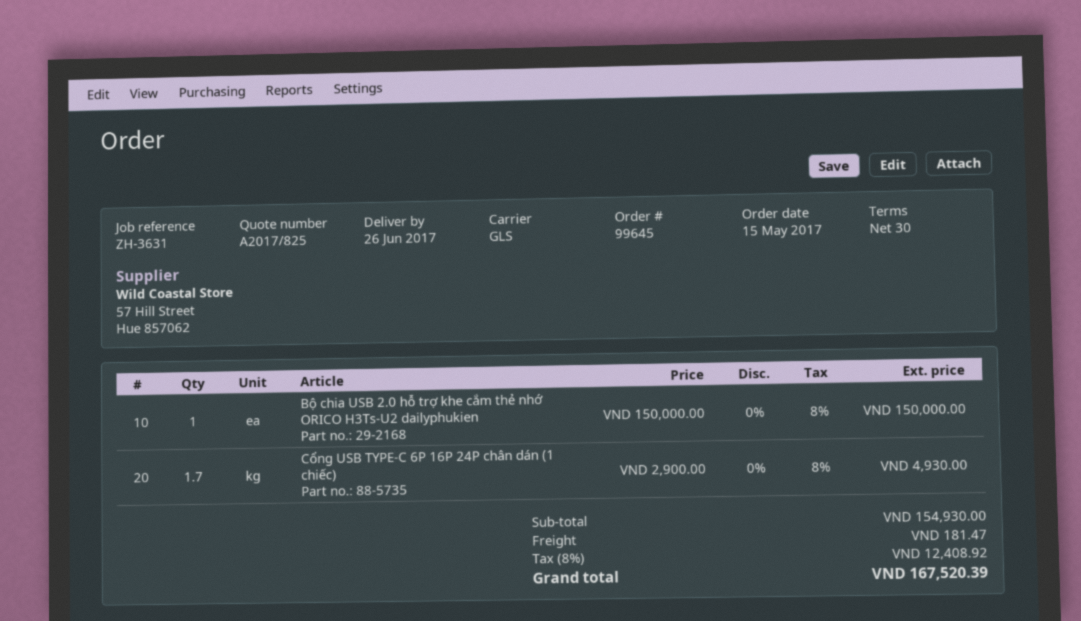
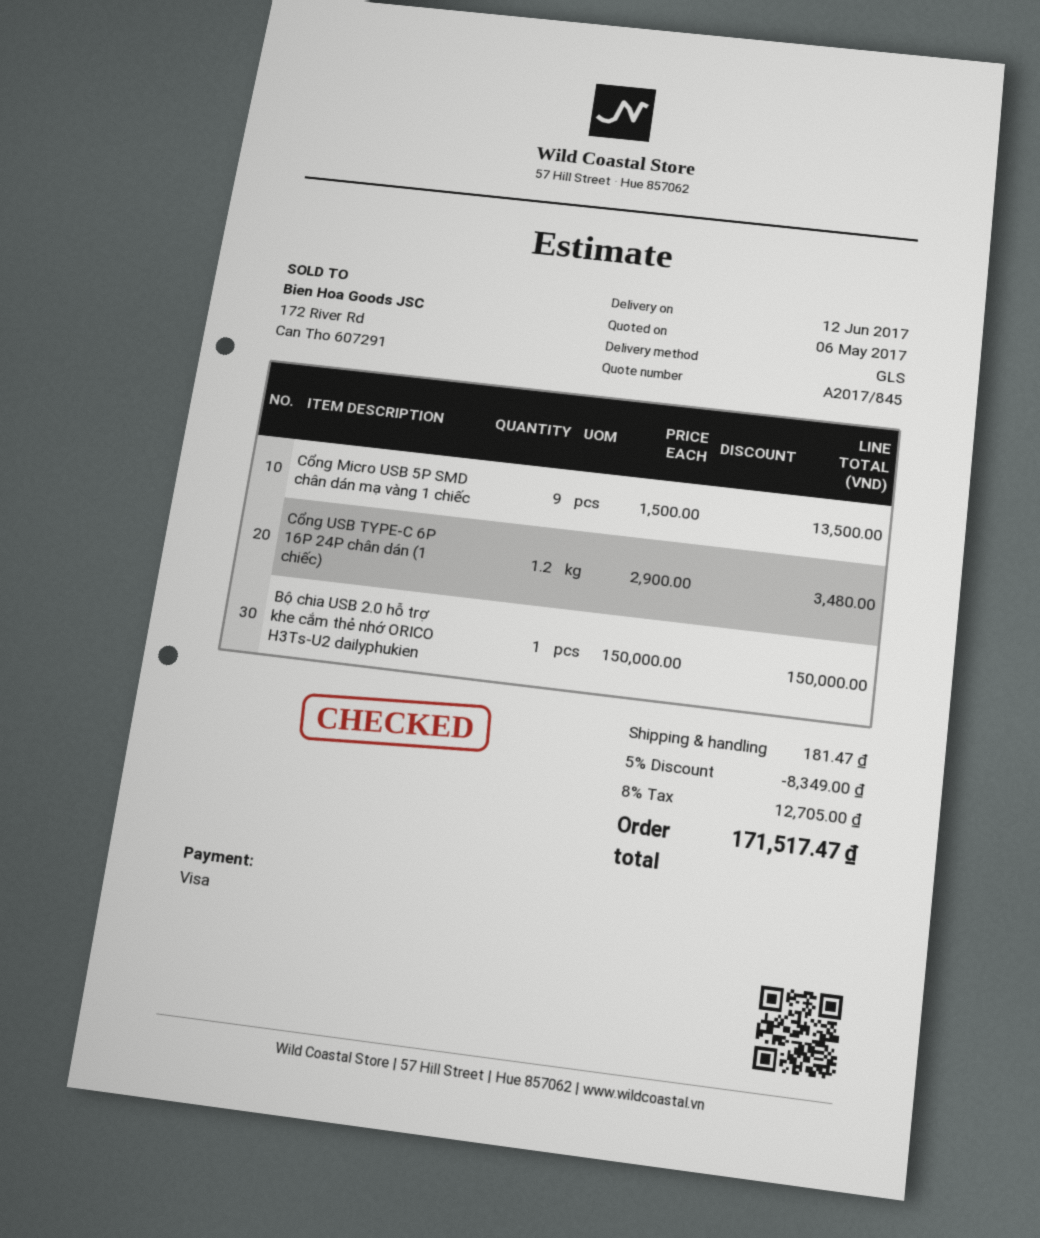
quote number: A2017/825 -> A2017/845
delivery date: 2017-06-26 -> 2017-06-12
Cổng USB TYPE-C 6P 16P 24P chân dán (1 chiếc): 1.7 x 2900.00 = 4930.00 -> 1.2 x 2900.00 = 3480.00
Cổng Micro USB 5P SMD chân dán mạ vàng 1 chiếc: none -> 9 x 1500.00 = 13500.00
discount: none -> 5% = 8349.00
tax: 8% = 12408.92 -> 8% = 12705.00
total: 167520.39 -> 171517.47

